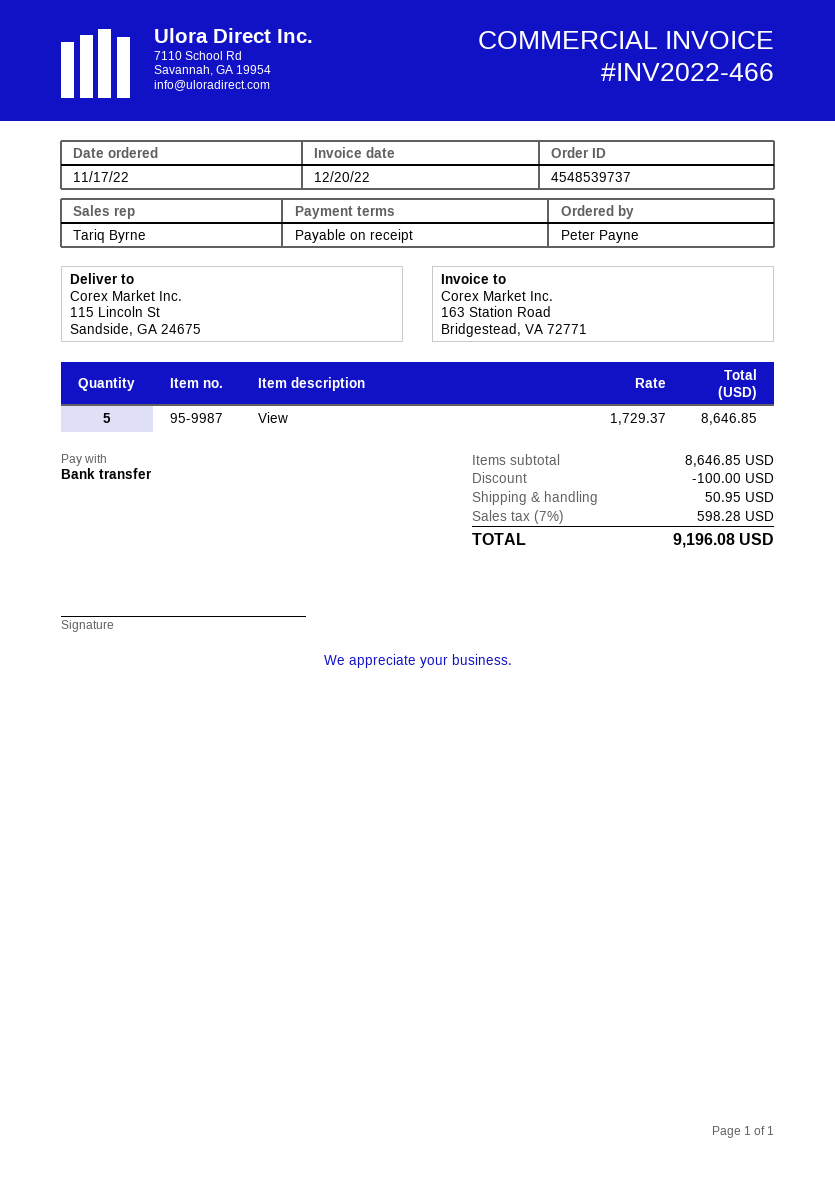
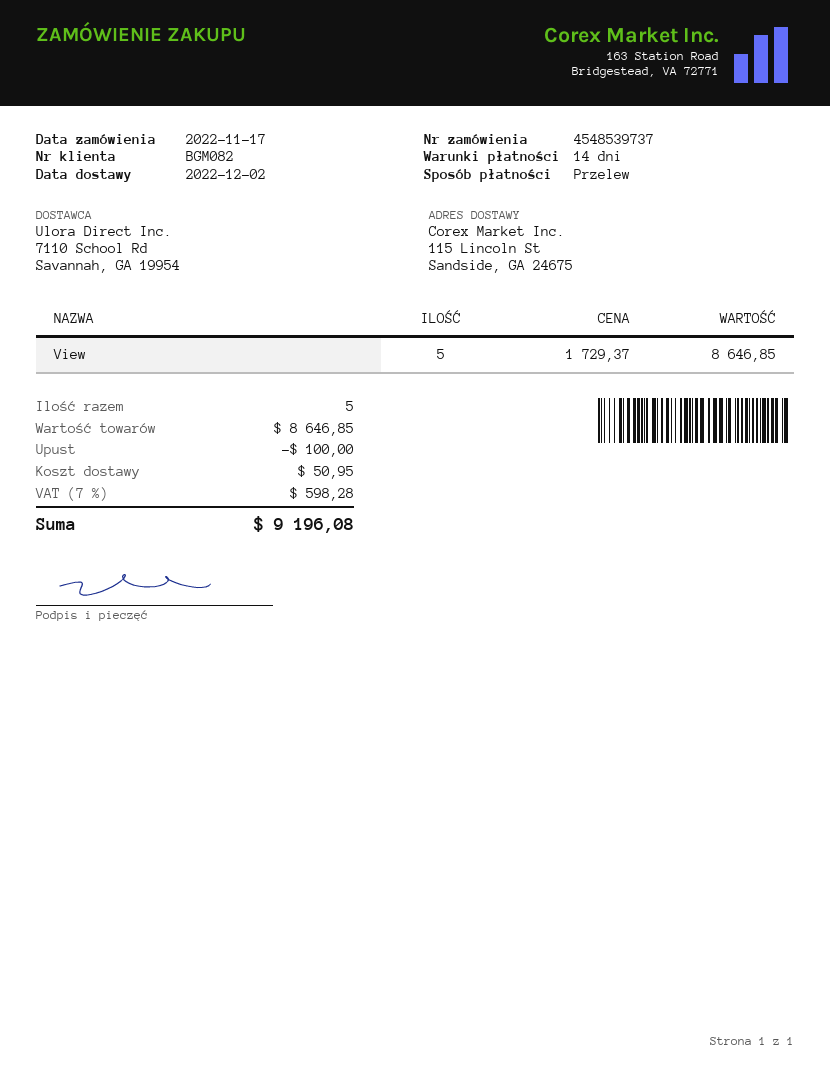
payment terms: on receipt -> 14 days

